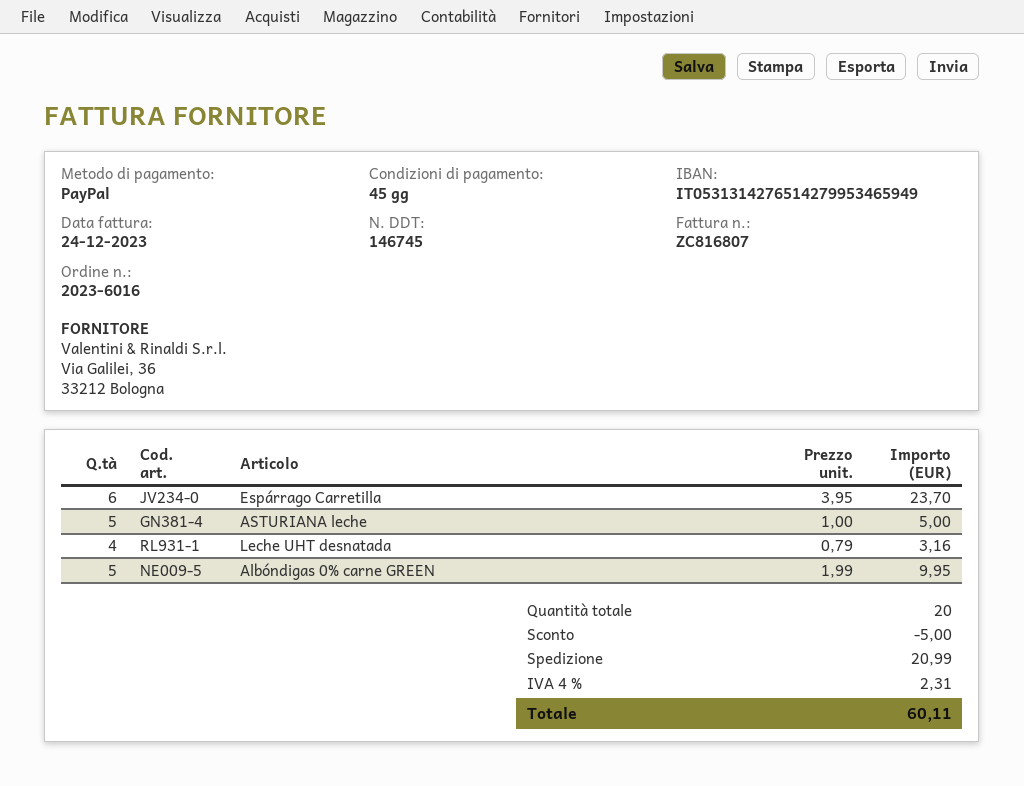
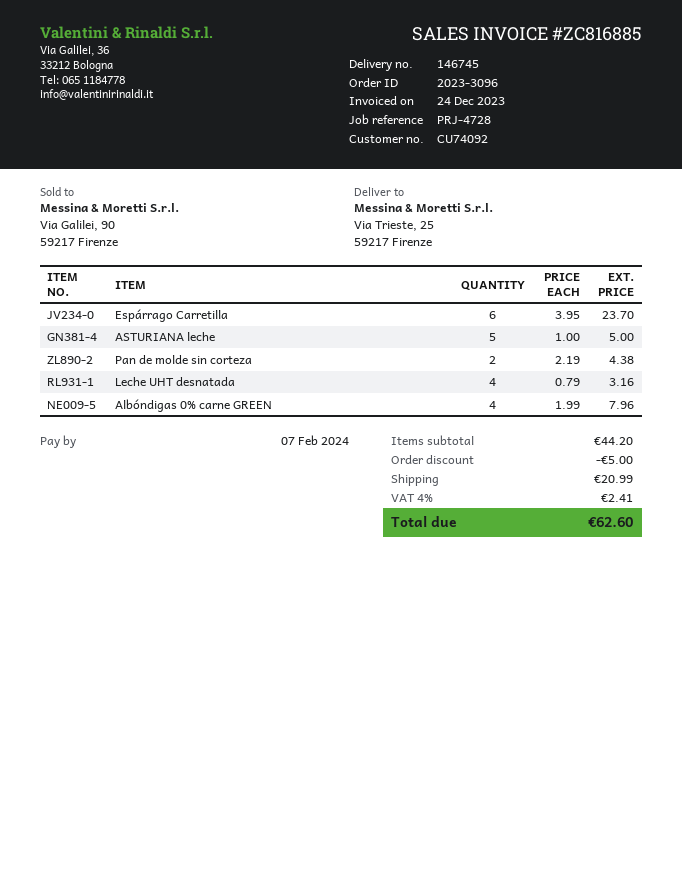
order number: 2023-6016 -> 2023-3096
invoice number: ZC816807 -> ZC816885
Albóndigas 0% carne GREEN: 5 x 1.99 = 9.95 -> 4 x 1.99 = 7.96
Pan de molde sin corteza: none -> 2 x 2.19 = 4.38
tax: 4% = 2.31 -> 4% = 2.41
total: 60.11 -> 62.60

